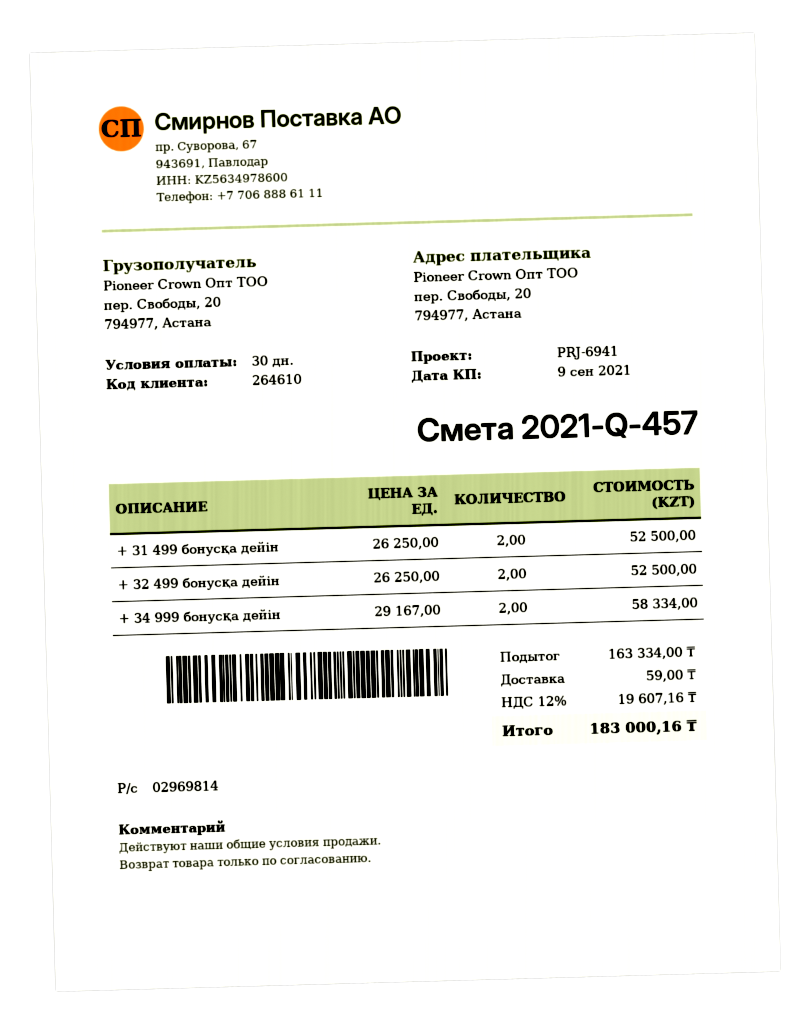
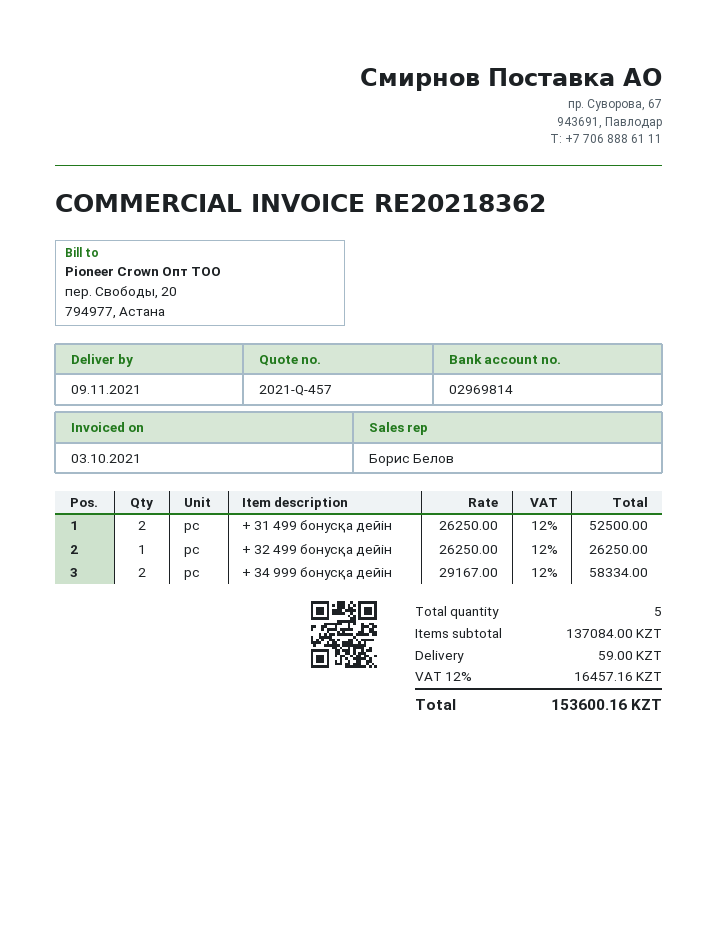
+ 32 499 бонусқа дейін: 2 x 26250.00 = 52500.00 -> 1 x 26250.00 = 26250.00
subtotal: 163334.00 -> 137084.00
tax: 12% = 19607.16 -> 12% = 16457.16
total: 183000.16 -> 153600.16

